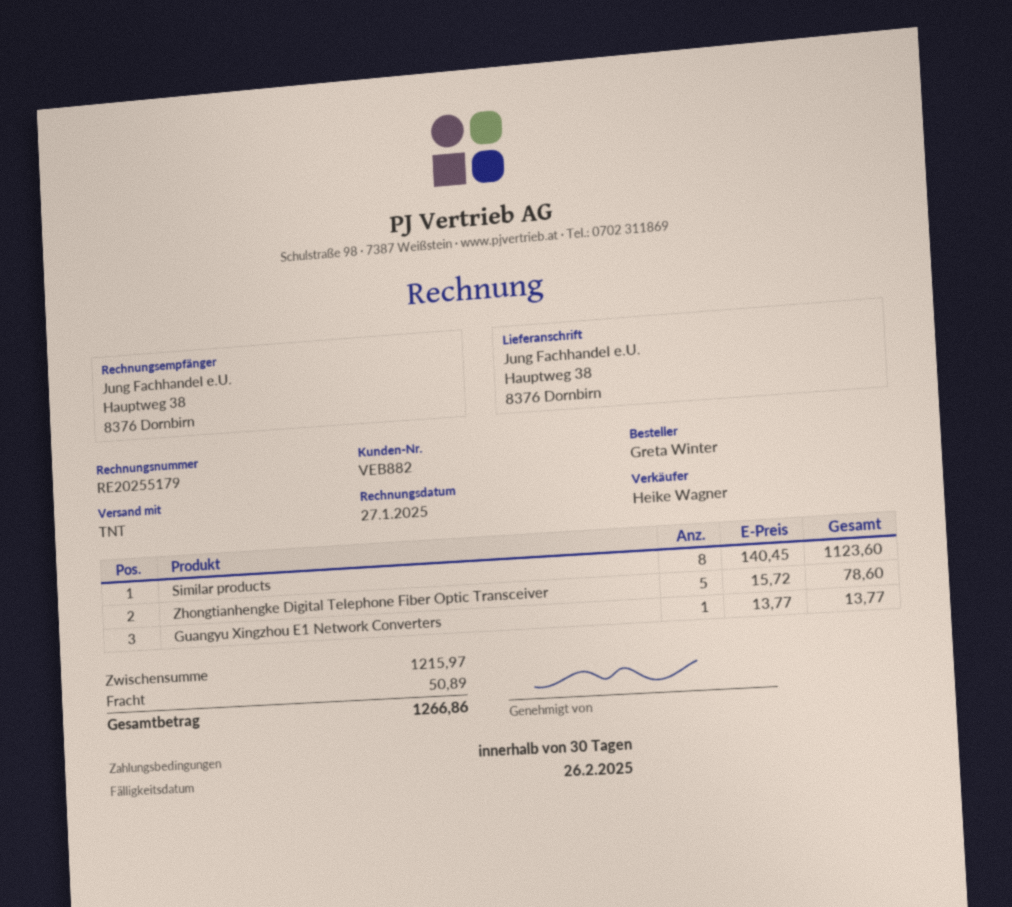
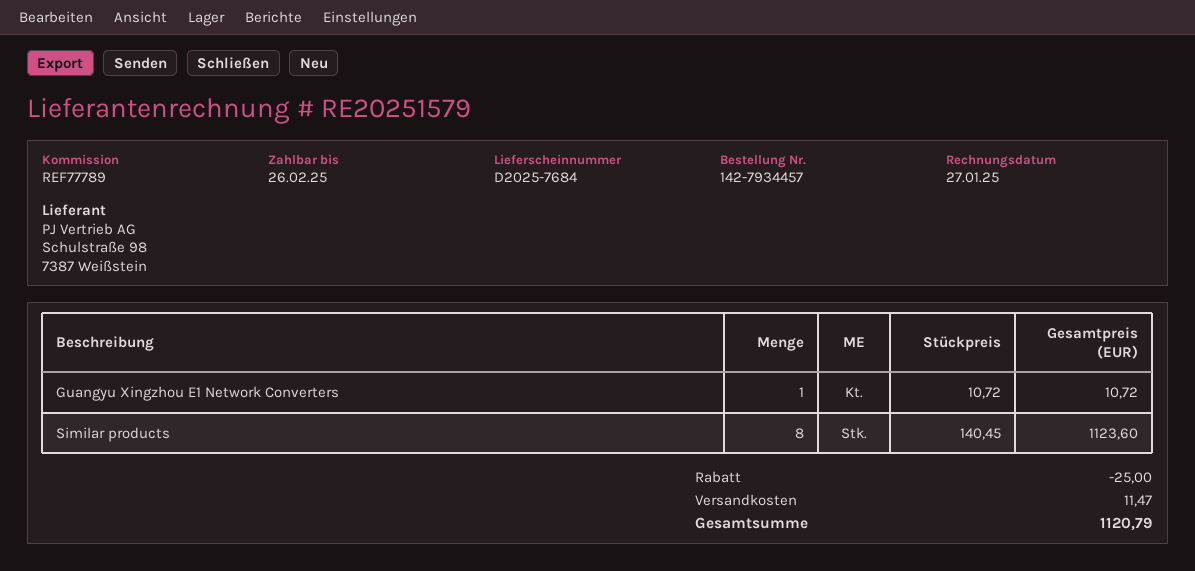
invoice number: RE20255179 -> RE20251579
Zhongtianhengke Digital Telephone Fiber Optic Transceiver: 5 x 15.72 = 78.60 -> none
Guangyu Xingzhou E1 Network Converters: 1 x 13.77 = 13.77 -> 1 x 10.72 = 10.72
discount: none -> 25.00
shipping: 50.89 -> 11.47
total: 1266.86 -> 1120.79

